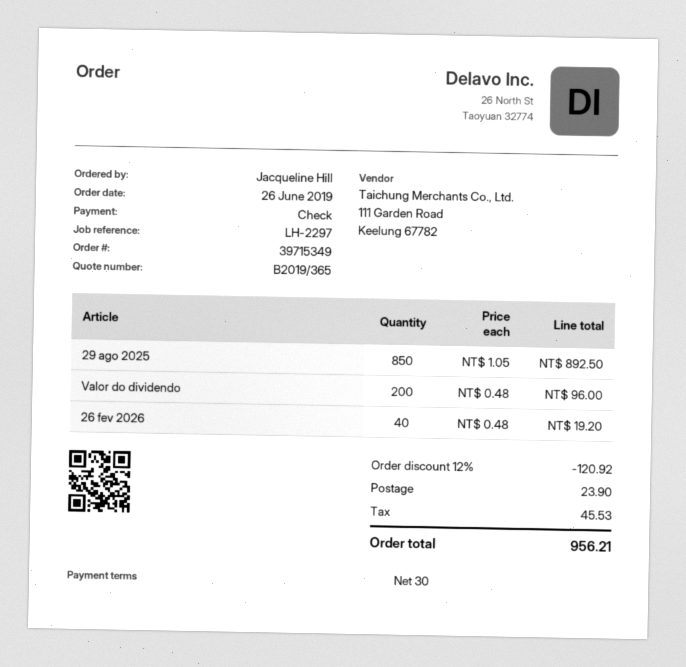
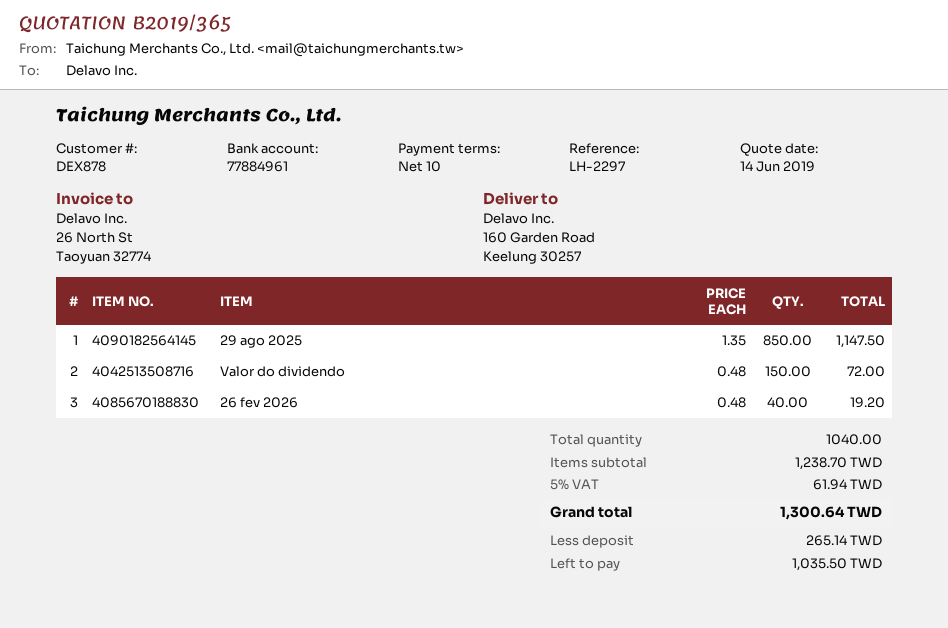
payment terms: 30 days -> 10 days
29 ago 2025: 850 x 1.05 = 892.50 -> 850 x 1.35 = 1147.50
Valor do dividendo: 200 x 0.48 = 96.00 -> 150 x 0.48 = 72.00
discount: 12% = 120.92 -> none
shipping: 23.90 -> none
tax: 45.53 -> 61.94
total: 956.21 -> 1300.64

